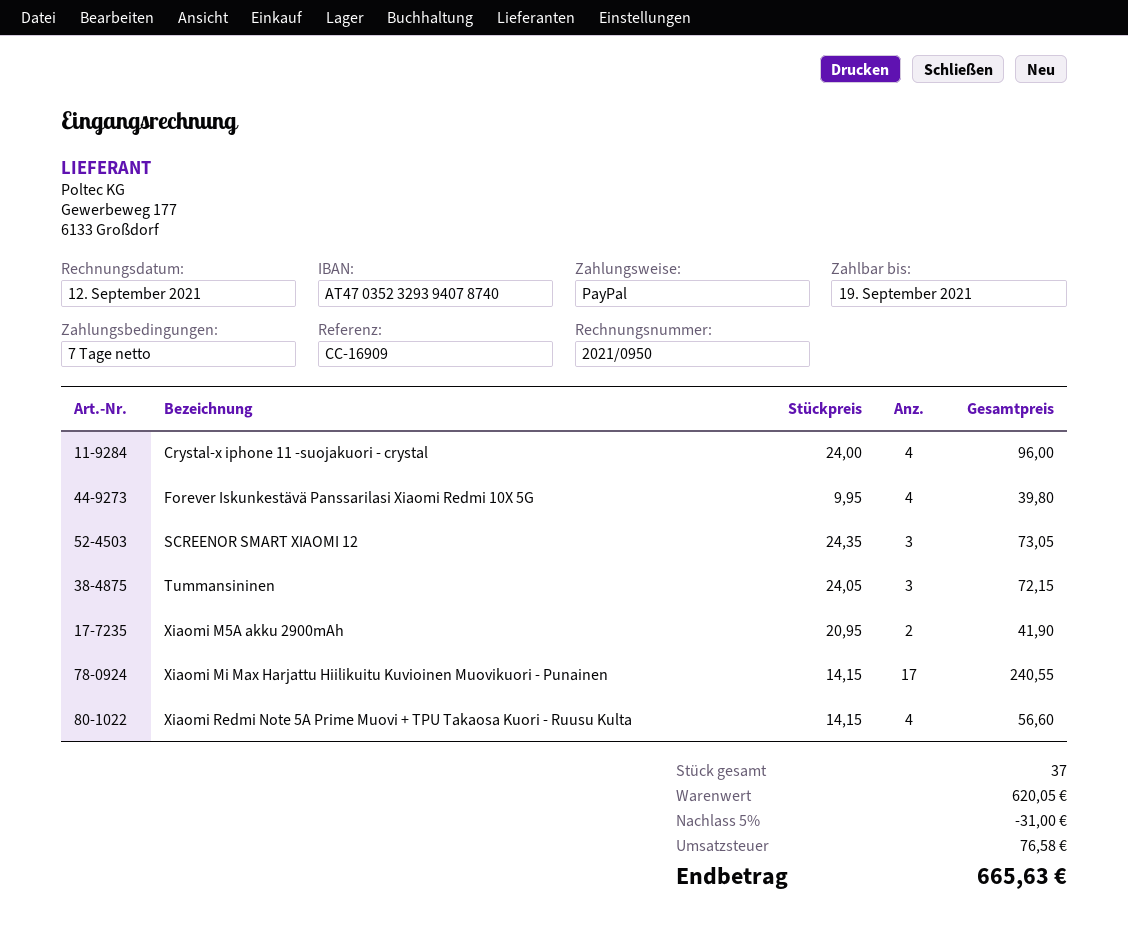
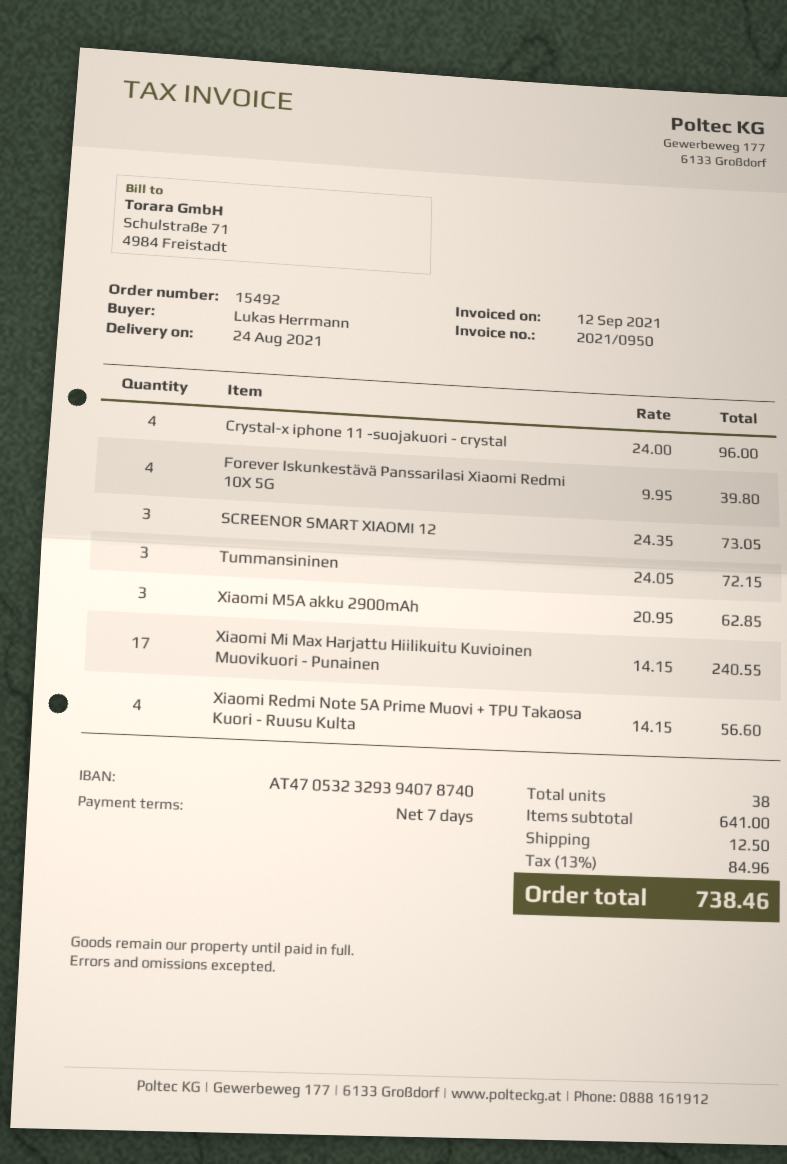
bank account: AT470352329394078740 -> AT470532329394078740
Xiaomi M5A akku 2900mAh: 2 x 20.95 = 41.90 -> 3 x 20.95 = 62.85
total quantity: 37 -> 38
subtotal: 620.05 -> 641.00
discount: 5% = 31.00 -> none
shipping: none -> 12.50
tax: 76.58 -> 84.96
total: 665.63 -> 738.46

